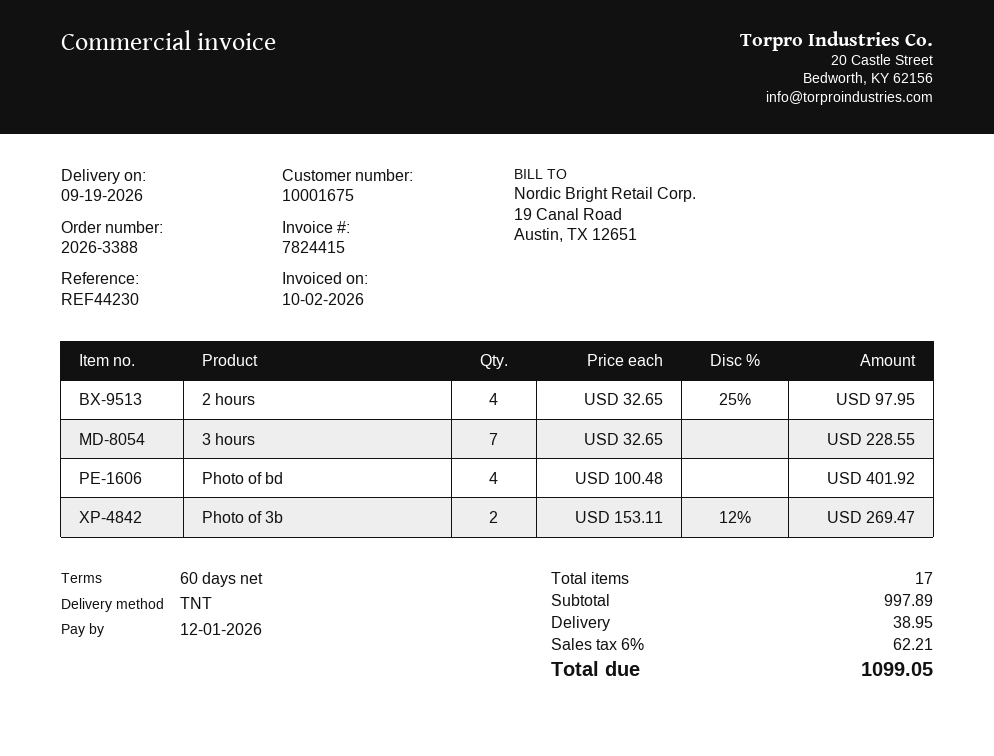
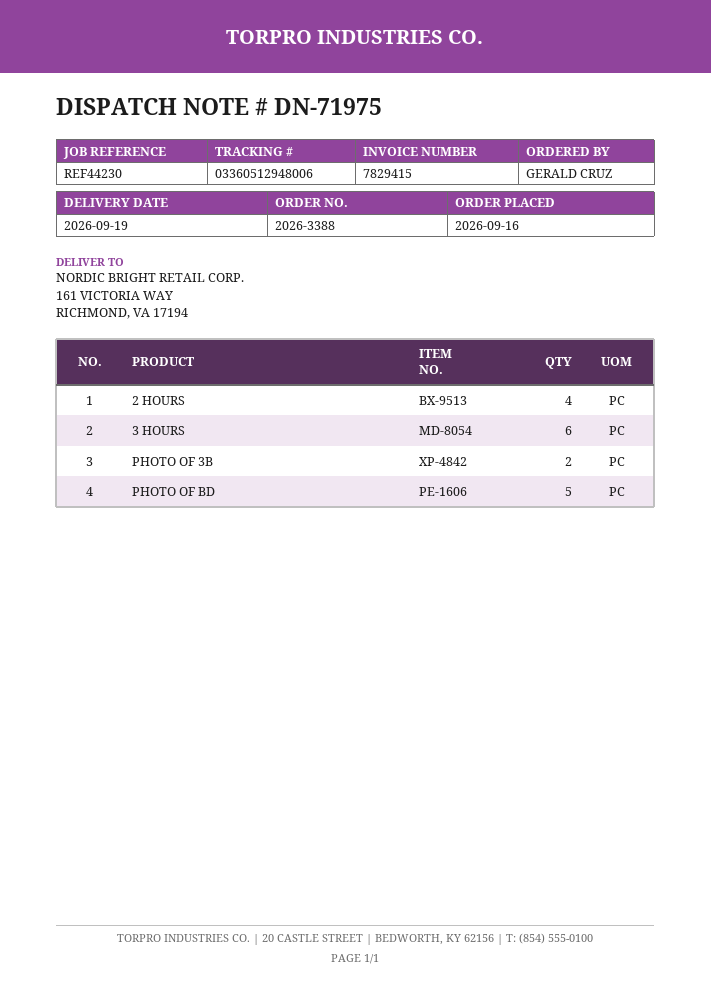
invoice number: 7824415 -> 7829415
3 hours: 7 -> 6
Photo of bd: 4 -> 5

